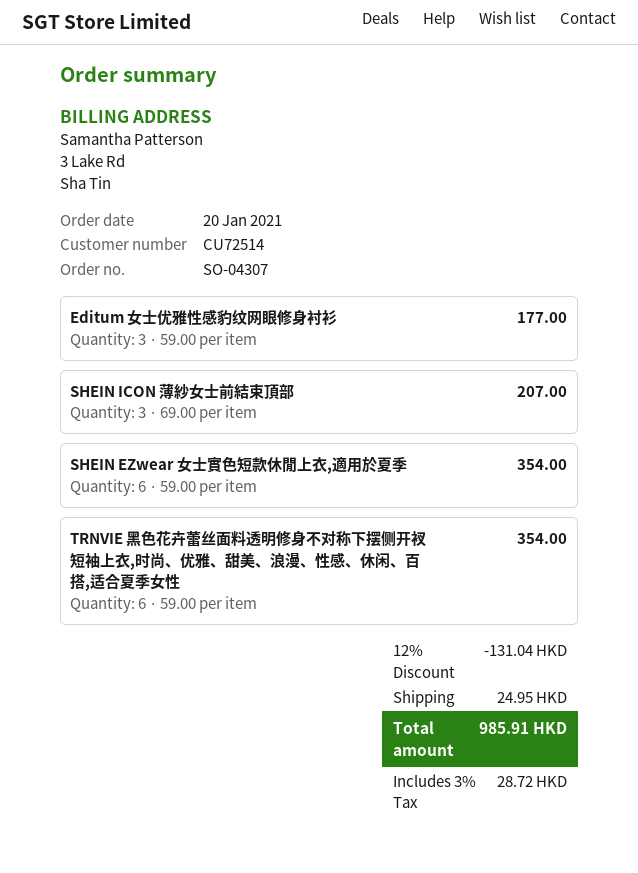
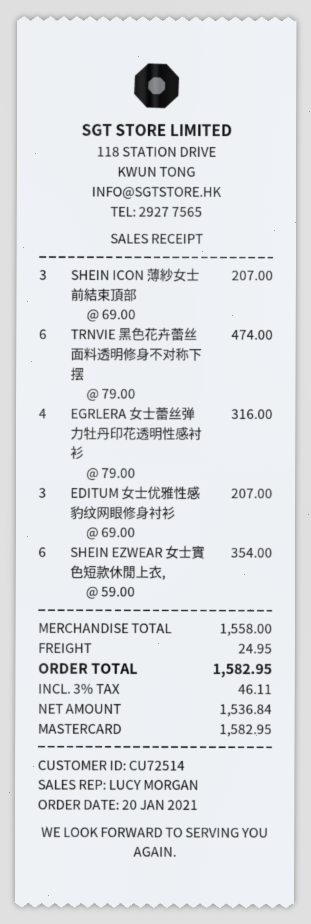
Editum 女士优雅性感豹纹网眼修身衬衫: 3 x 59.00 = 177.00 -> 3 x 69.00 = 207.00
TRNVIE 黑色花卉蕾丝面料透明修身不对称下摆侧开衩短袖上衣,时尚、优雅、甜美、浪漫、性感、休闲、百搭,适合夏季女性: 6 x 59.00 = 354.00 -> 6 x 79.00 = 474.00
EGRLERA 女士蕾丝弹力牡丹印花透明性感衬衫: none -> 4 x 79.00 = 316.00
discount: 12% = 131.04 -> none
tax: 3% = 28.72 -> 3% = 46.11
total: 985.91 -> 1582.95

